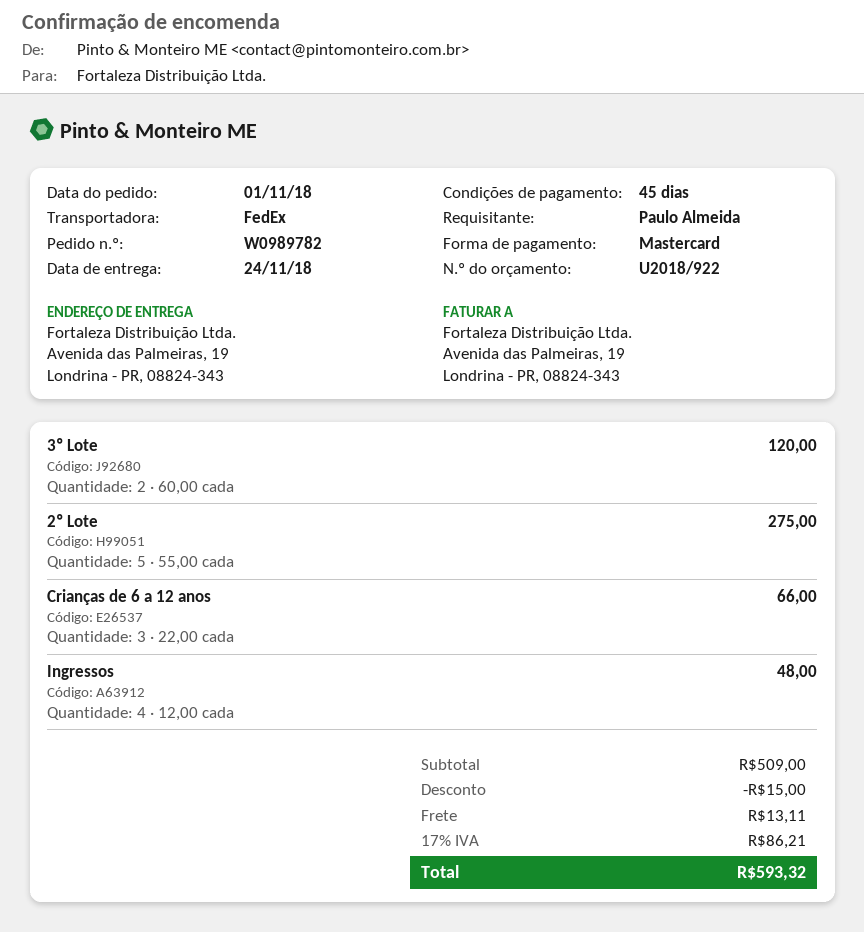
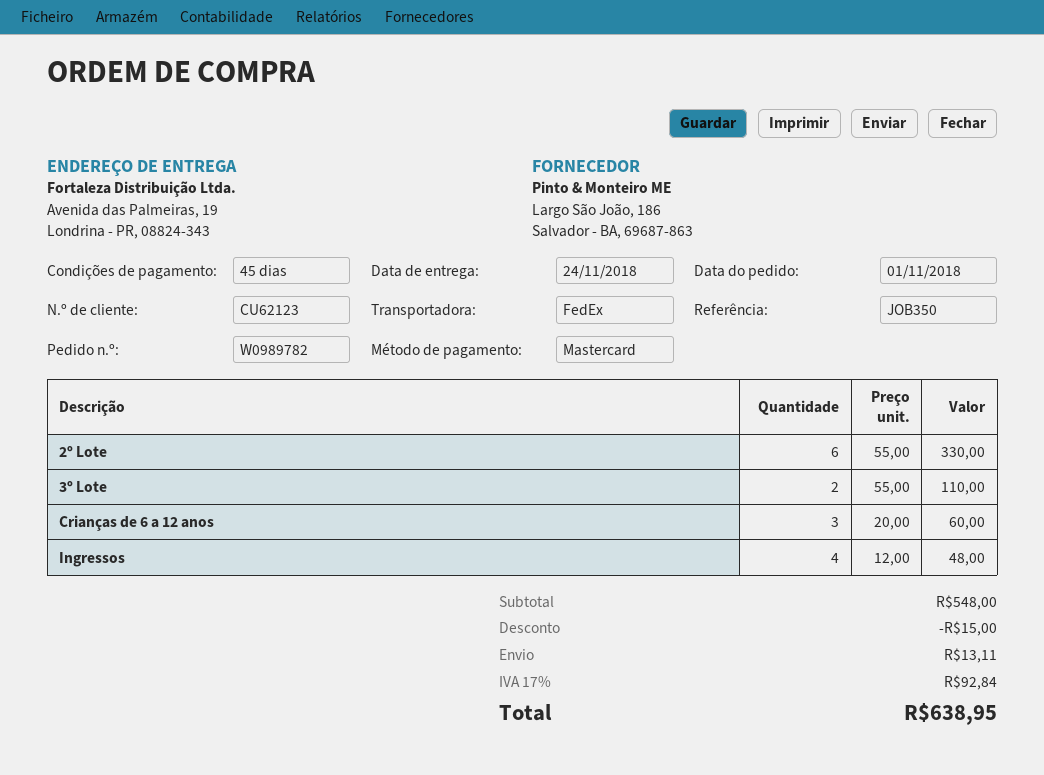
3º Lote: 2 x 60.00 = 120.00 -> 2 x 55.00 = 110.00
2º Lote: 5 x 55.00 = 275.00 -> 6 x 55.00 = 330.00
Crianças de 6 a 12 anos: 3 x 22.00 = 66.00 -> 3 x 20.00 = 60.00
subtotal: 509.00 -> 548.00
tax: 17% = 86.21 -> 17% = 92.84
total: 593.32 -> 638.95

